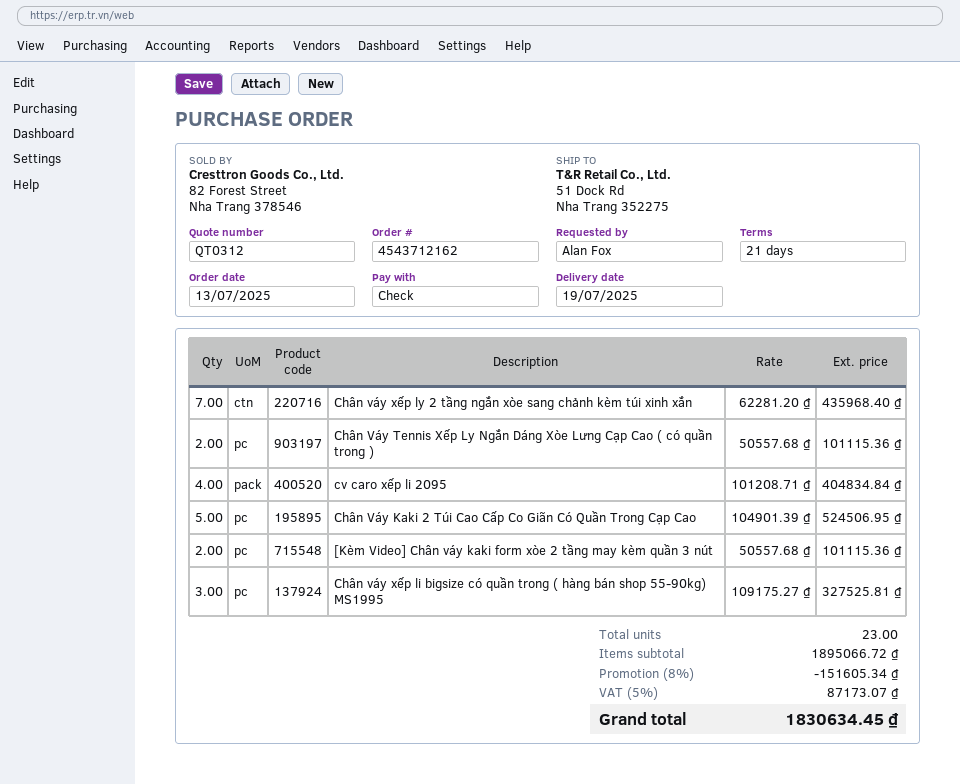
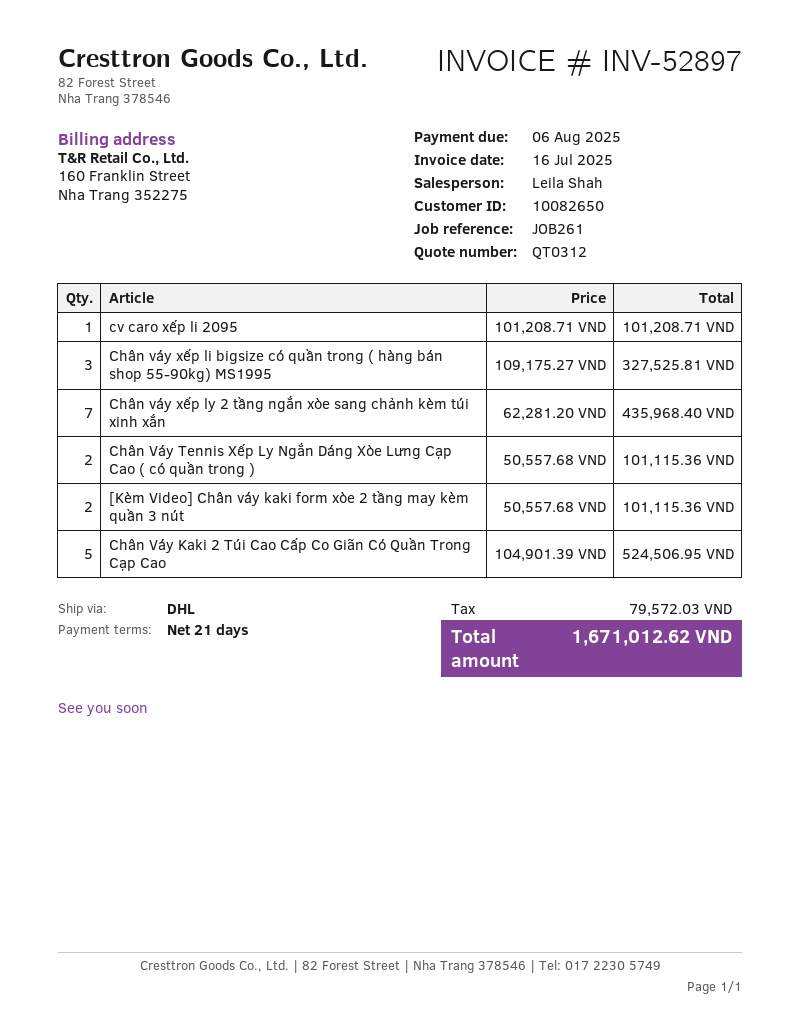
cv caro xếp li 2095: 4 x 101208.71 = 404834.84 -> 1 x 101208.71 = 101208.71
discount: 8% = 151605.34 -> none
tax: 87173.07 -> 79572.03
total: 1830634.45 -> 1671012.62

